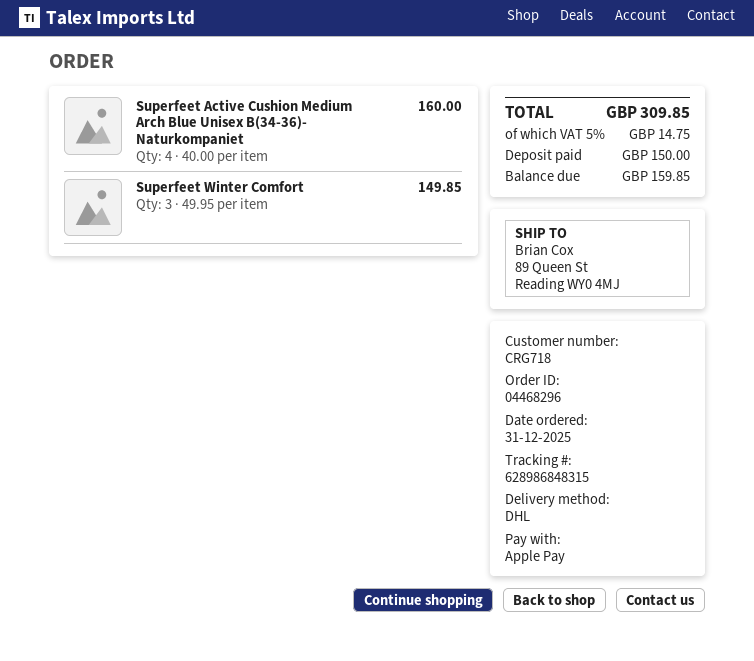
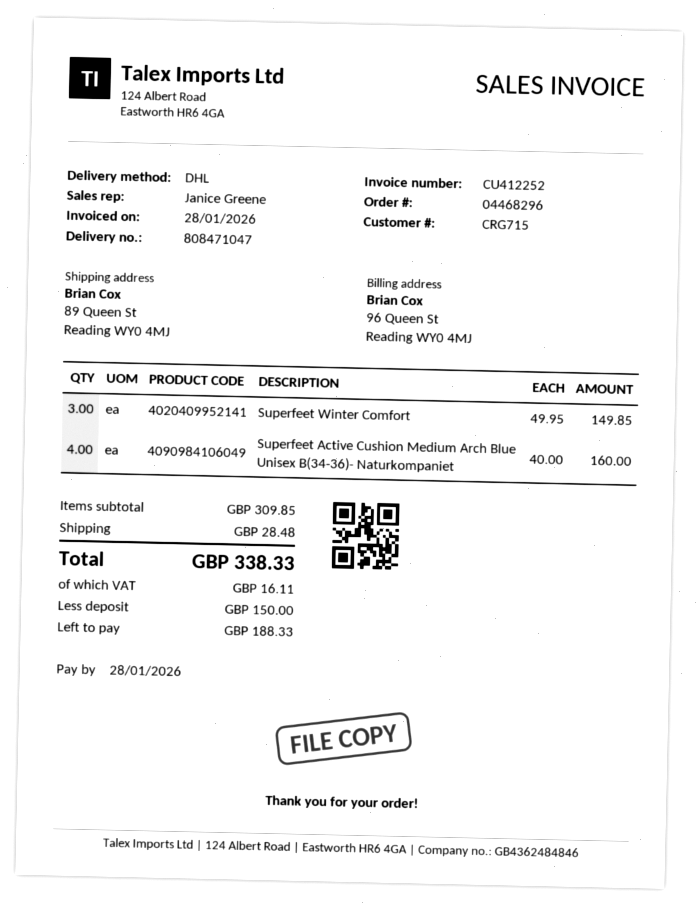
customer number: CRG718 -> CRG715
shipping: none -> 28.48
tax: 14.75 -> 16.11
total: 309.85 -> 338.33
balance: 159.85 -> 188.33

